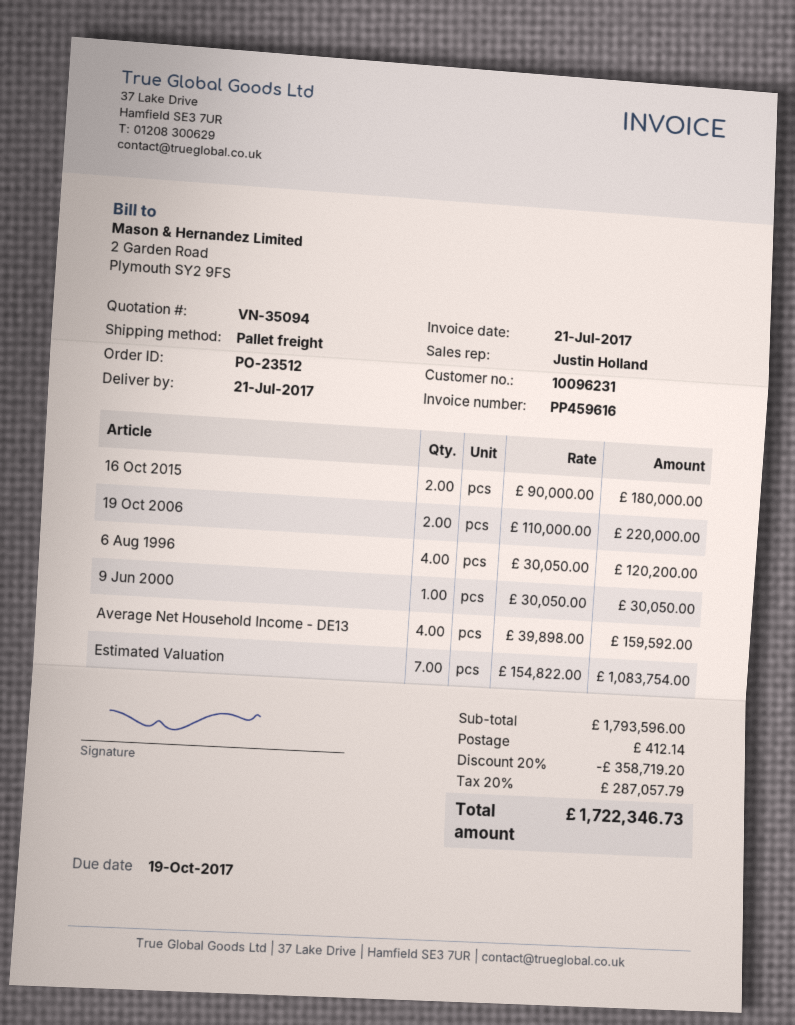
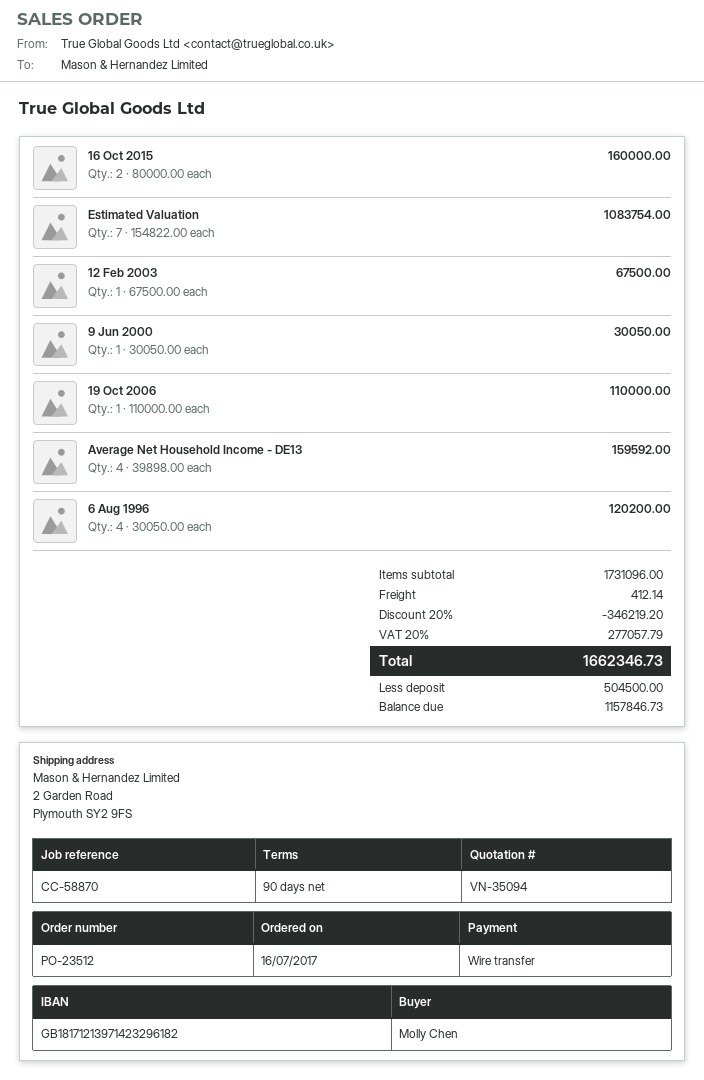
16 Oct 2015: 2 x 90000.00 = 180000.00 -> 2 x 80000.00 = 160000.00
19 Oct 2006: 2 x 110000.00 = 220000.00 -> 1 x 110000.00 = 110000.00
12 Feb 2003: none -> 1 x 67500.00 = 67500.00
subtotal: 1793596.00 -> 1731096.00
discount: 20% = 358719.20 -> 20% = 346219.20
tax: 20% = 287057.79 -> 20% = 277057.79
total: 1722346.73 -> 1662346.73

